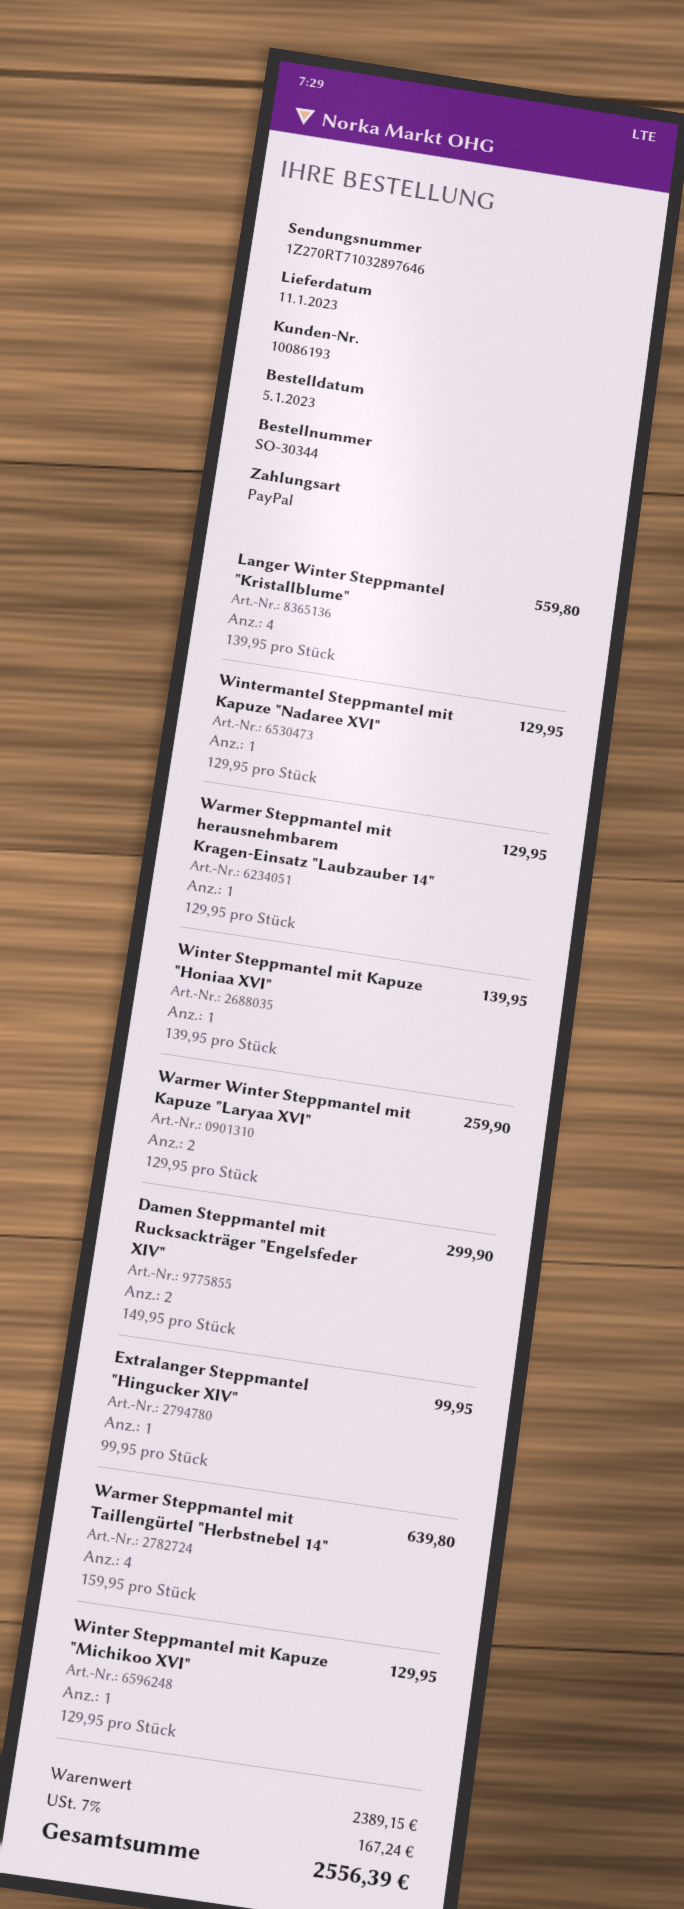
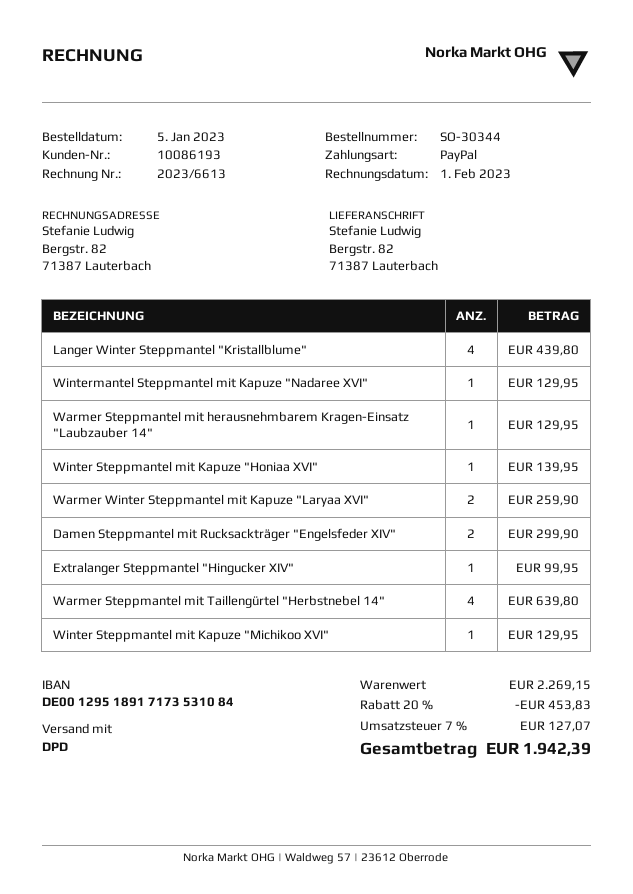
Langer Winter Steppmantel "Kristallblume": 4 for 559.80 -> 4 for 439.80
subtotal: 2389.15 -> 2269.15
discount: none -> 20% = 453.83
tax: 7% = 167.24 -> 7% = 127.07
total: 2556.39 -> 1942.39

